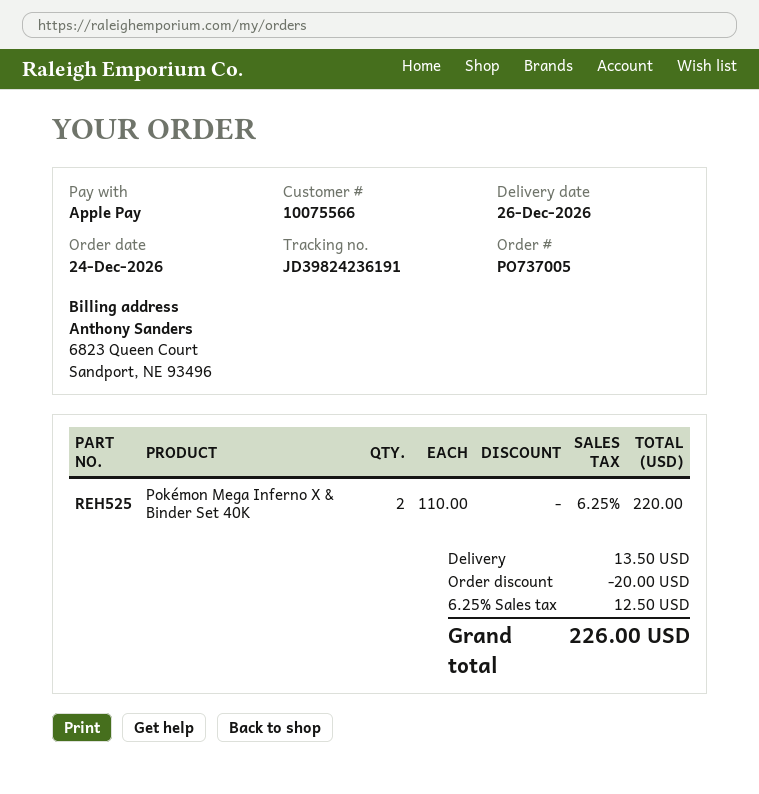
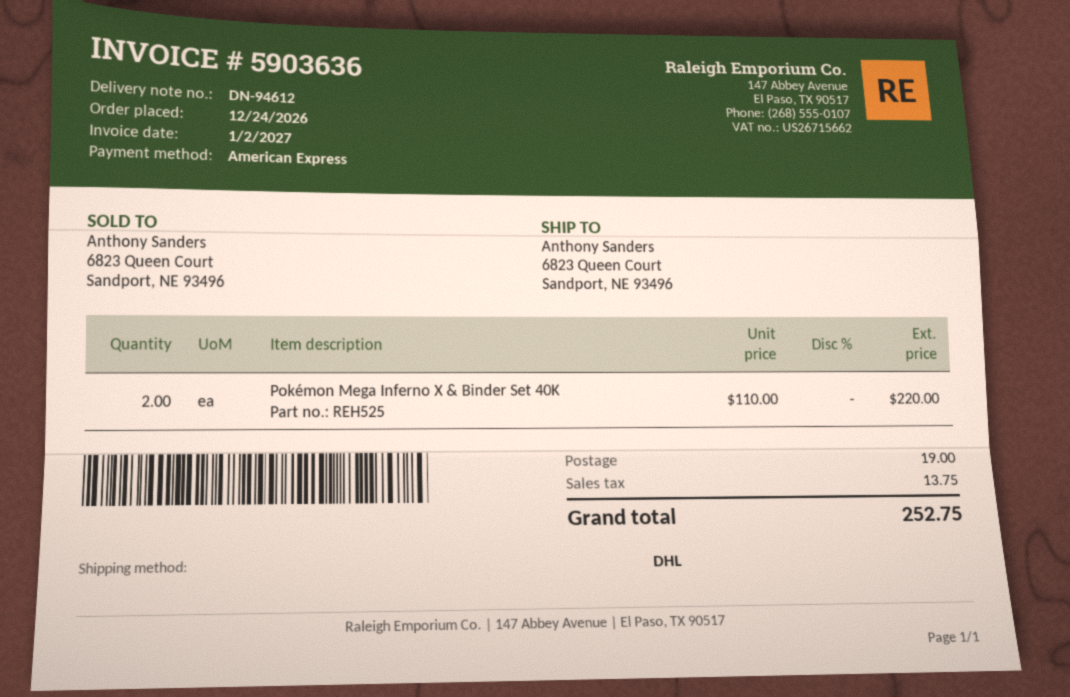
payment method: Apple Pay -> American Express
discount: 20.00 -> none
shipping: 13.50 -> 19.00
tax: 12.50 -> 13.75
total: 226.00 -> 252.75

